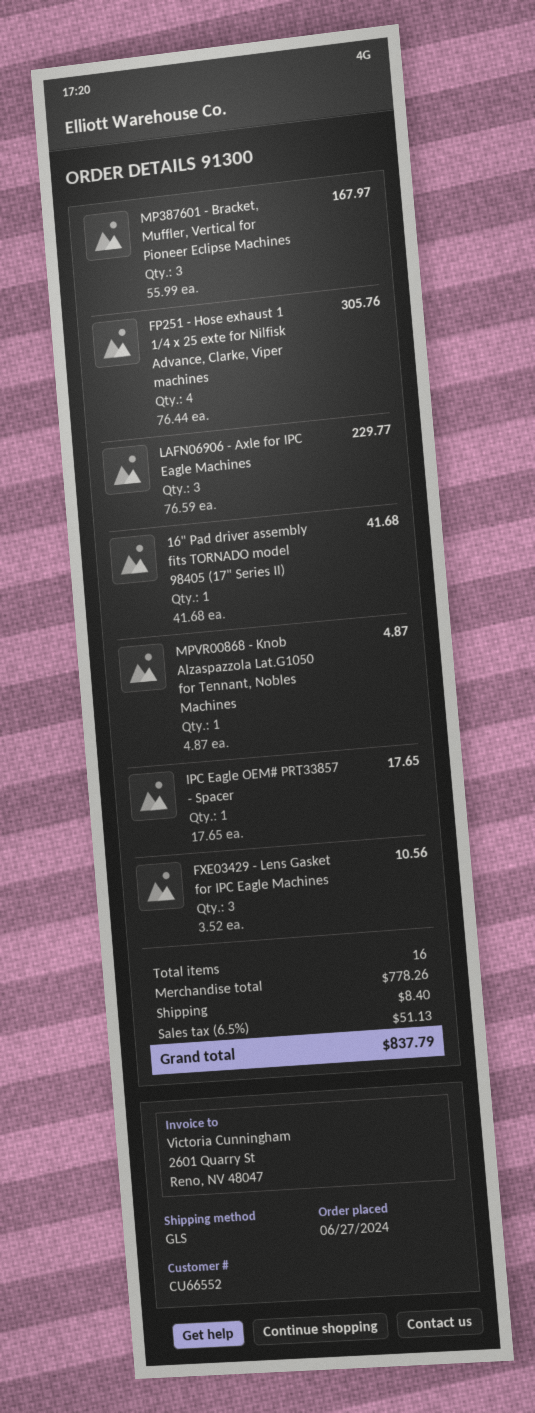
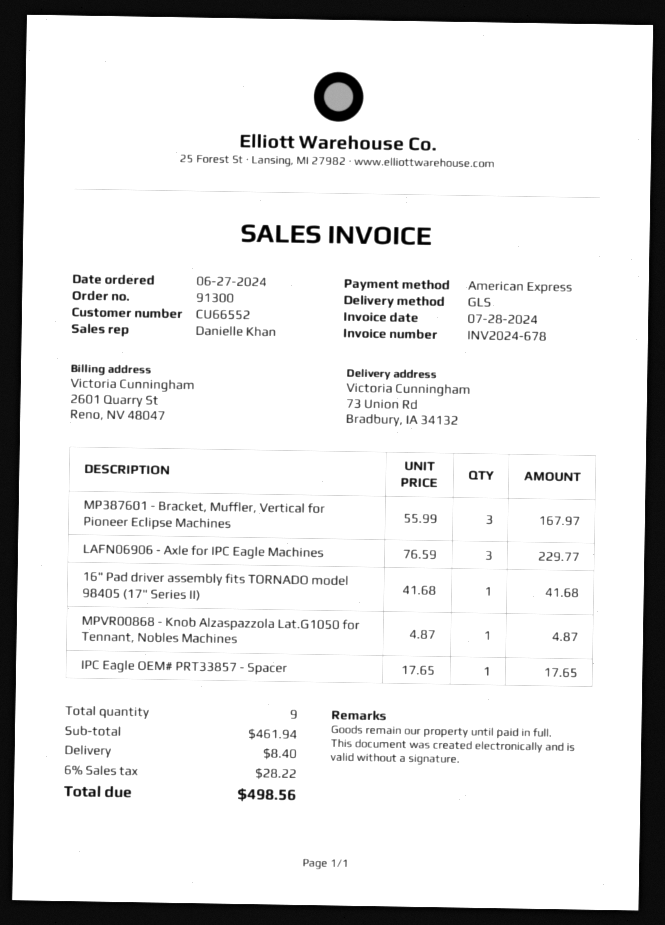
FP251 - Hose exhaust 1 1/4 x 25 exte for Nilfisk Advance, Clarke, Viper machines: 4 x 76.44 = 305.76 -> none
FXE03429 - Lens Gasket for IPC Eagle Machines: 3 x 3.52 = 10.56 -> none
total quantity: 16 -> 9
subtotal: 778.26 -> 461.94
tax: 6.5% = 51.13 -> 6% = 28.22
total: 837.79 -> 498.56

